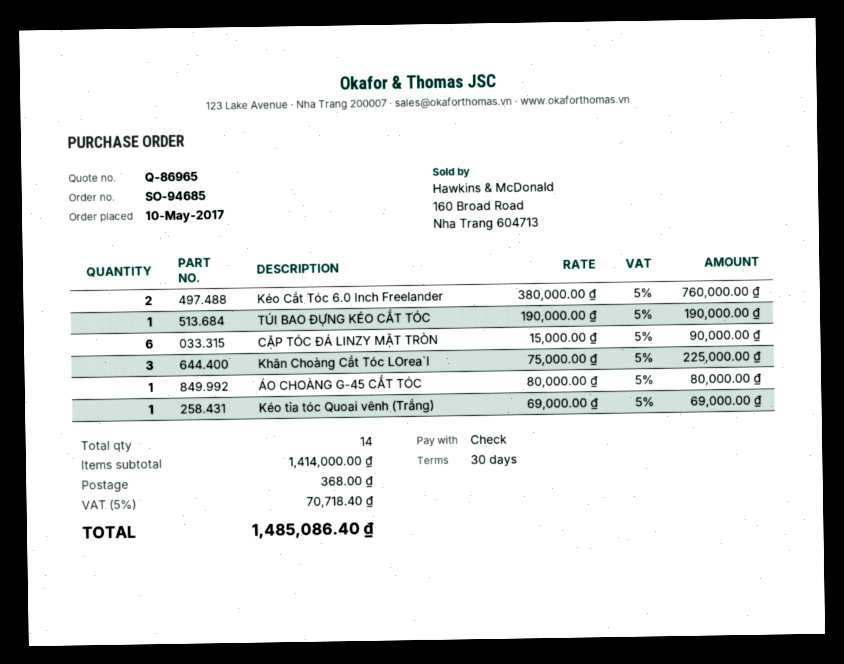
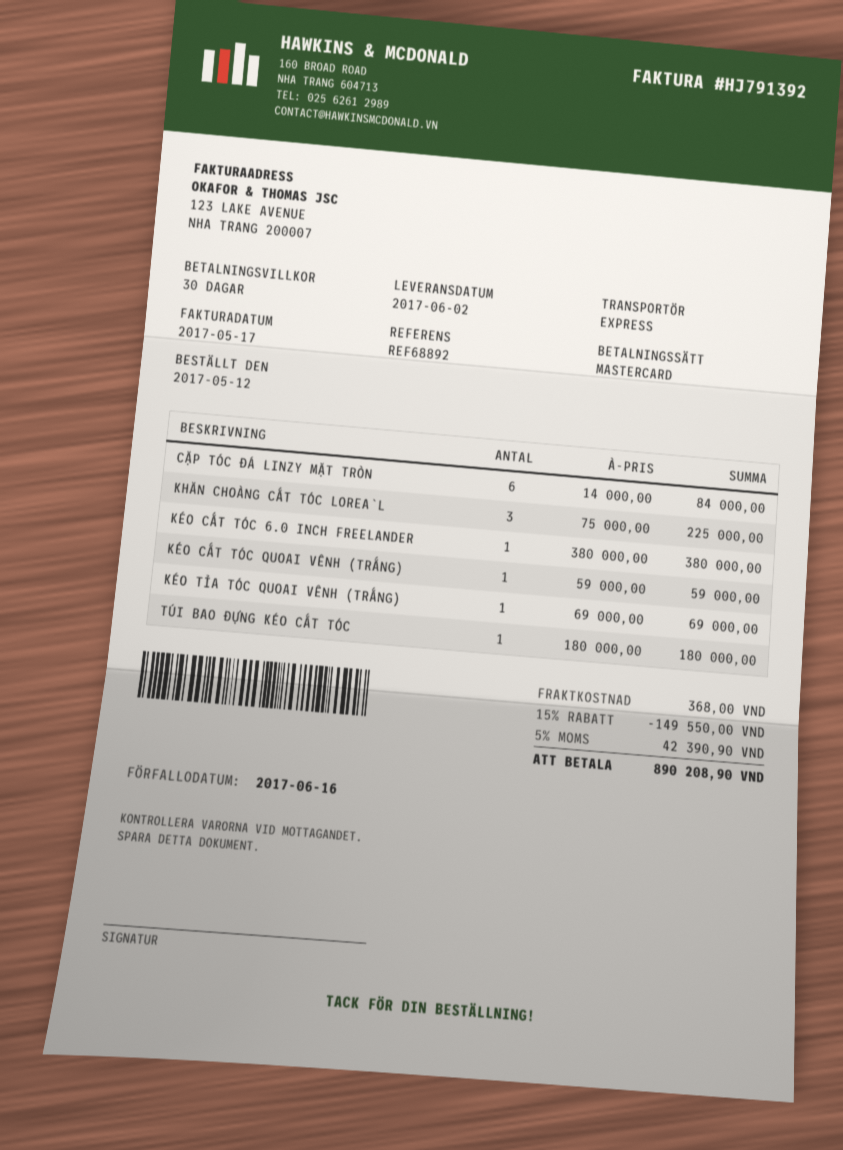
order date: 2017-05-10 -> 2017-05-12
payment method: cheque -> Mastercard
Kéo Cắt Tóc 6.0 Inch Freelander: 2 x 380000.00 = 760000.00 -> 1 x 380000.00 = 380000.00
TÚI BAO ĐỰNG KÉO CẮT TÓC: 1 x 190000.00 = 190000.00 -> 1 x 180000.00 = 180000.00
CẶP TÓC ĐÁ LINZY MẶT TRÒN: 6 x 15000.00 = 90000.00 -> 6 x 14000.00 = 84000.00
ÁO CHOÀNG G-45 CẮT TÓC: 1 x 80000.00 = 80000.00 -> none
KÉO CẮT TÓC QUOAI VÊNH (TRẮNG): none -> 1 x 59000.00 = 59000.00
discount: none -> 15% = 149550.00
tax: 5% = 70718.40 -> 5% = 42390.90
total: 1485086.40 -> 890208.90

